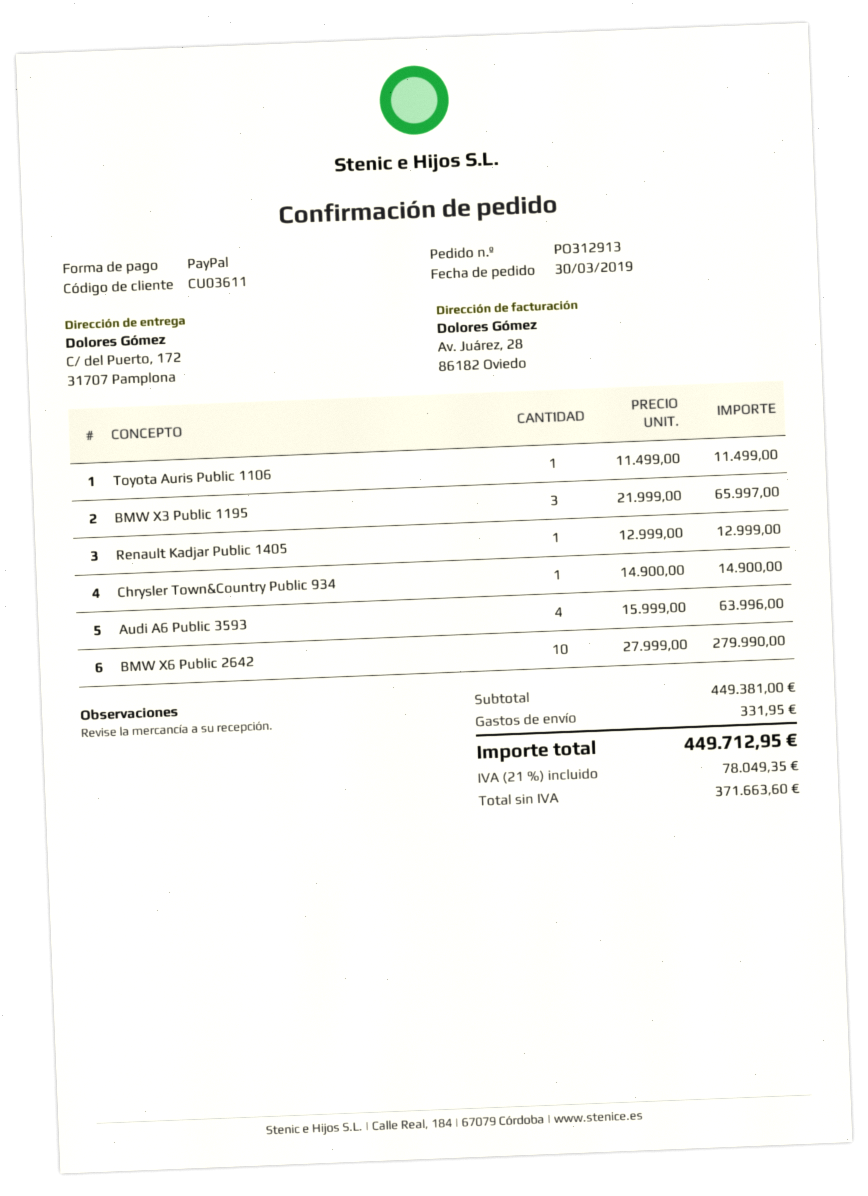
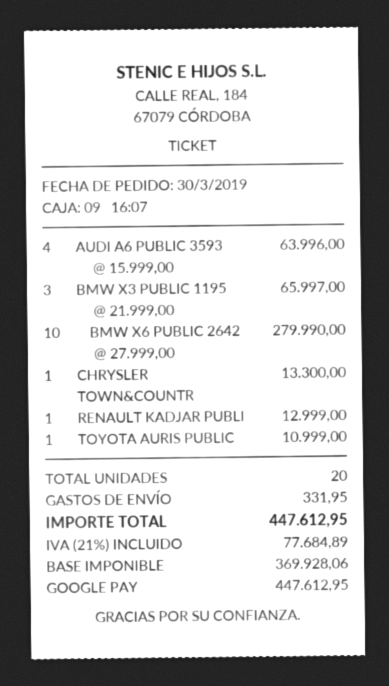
payment method: PayPal -> Google Pay
Toyota Auris Public 1106: 1 x 11499.00 = 11499.00 -> 1 x 10999.00 = 10999.00
Chrysler Town&Country Public 934: 1 x 14900.00 = 14900.00 -> 1 x 13300.00 = 13300.00
net: 371663.60 -> 369928.06
tax: 21% = 78049.35 -> 21% = 77684.89
total: 449712.95 -> 447612.95

